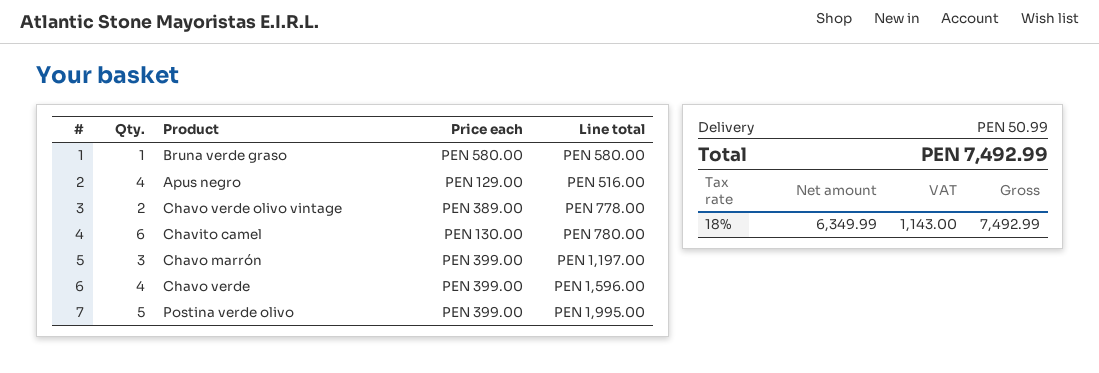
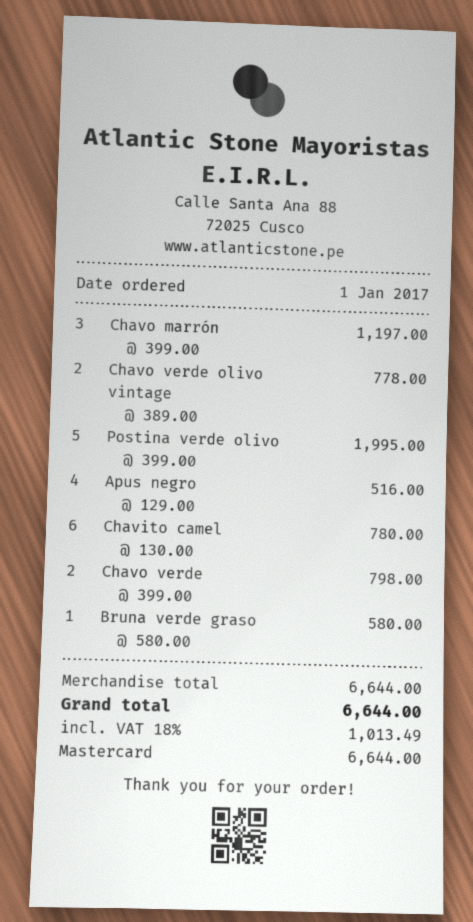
Chavo verde: 4 x 399.00 = 1596.00 -> 2 x 399.00 = 798.00
shipping: 50.99 -> none
tax: 18% = 1143.00 -> 18% = 1013.49
total: 7492.99 -> 6644.00

